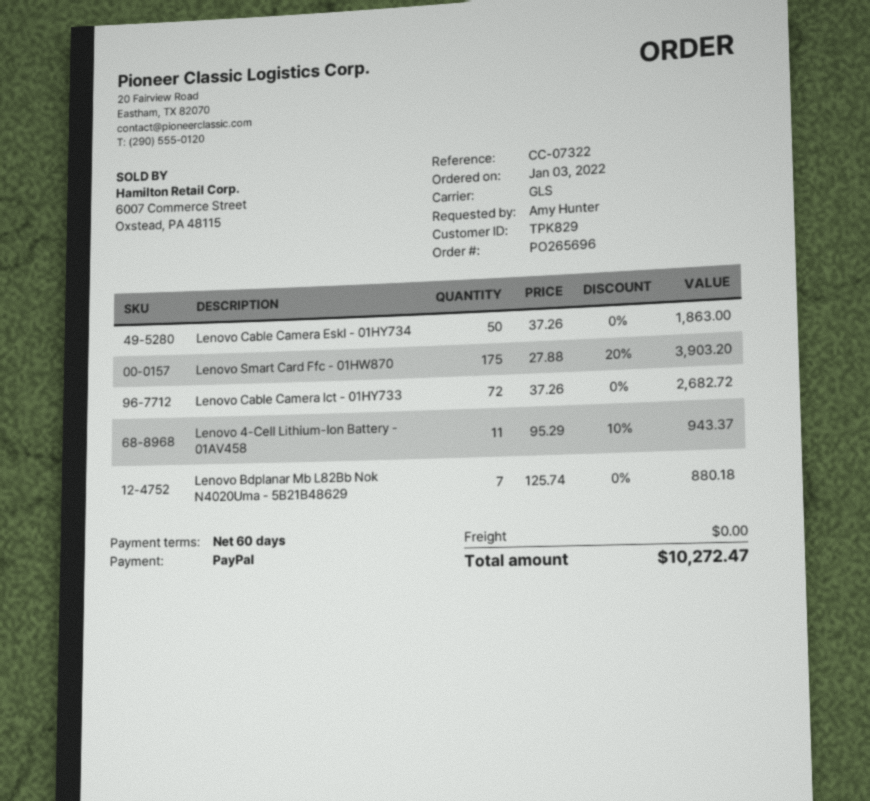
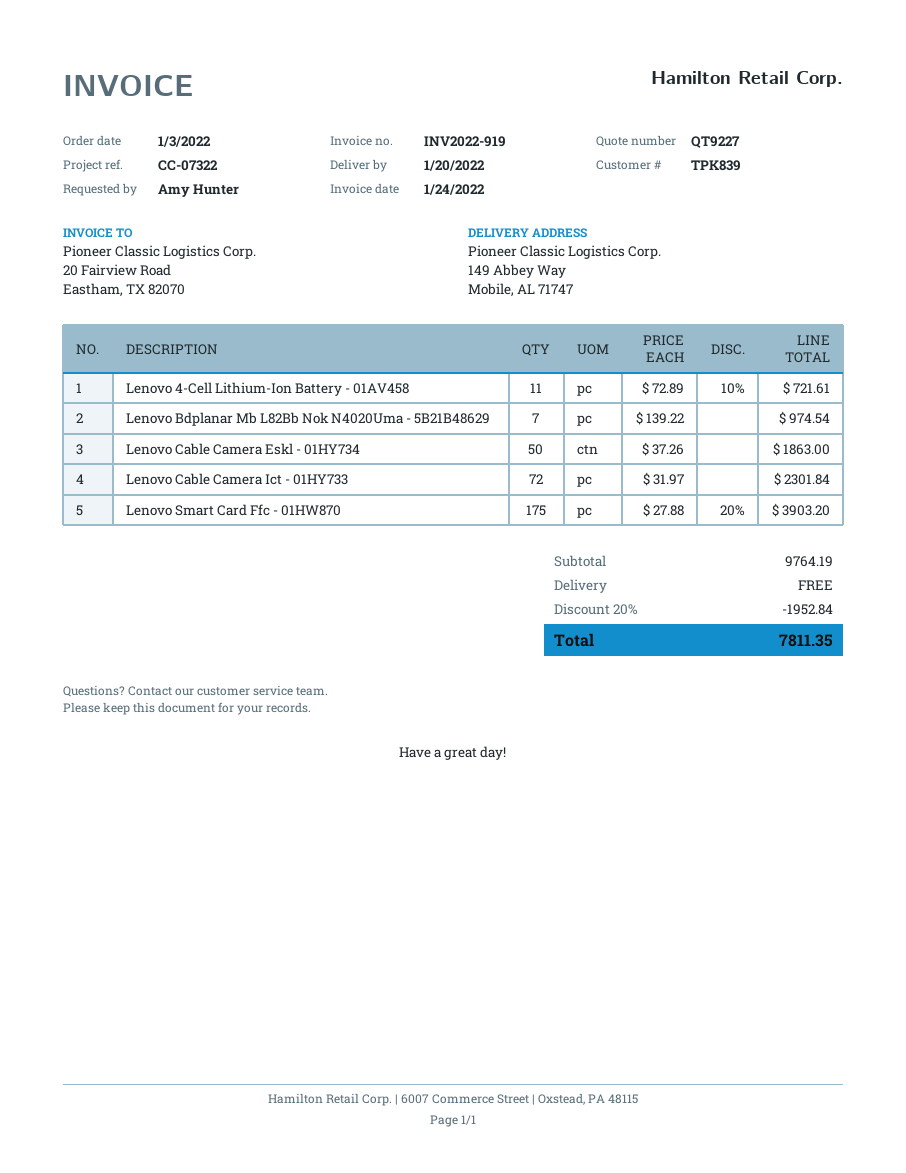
customer number: TPK829 -> TPK839
Lenovo Cable Camera Ict - 01HY733: 72 x 37.26 = 2682.72 -> 72 x 31.97 = 2301.84
Lenovo 4-Cell Lithium-Ion Battery - 01AV458: 11 x 95.29 - 10% = 943.37 -> 11 x 72.89 - 10% = 721.61
Lenovo Bdplanar Mb L82Bb Nok N4020Uma - 5B21B48629: 7 x 125.74 = 880.18 -> 7 x 139.22 = 974.54
discount: none -> 20% = 1952.84
total: 10272.47 -> 7811.35

